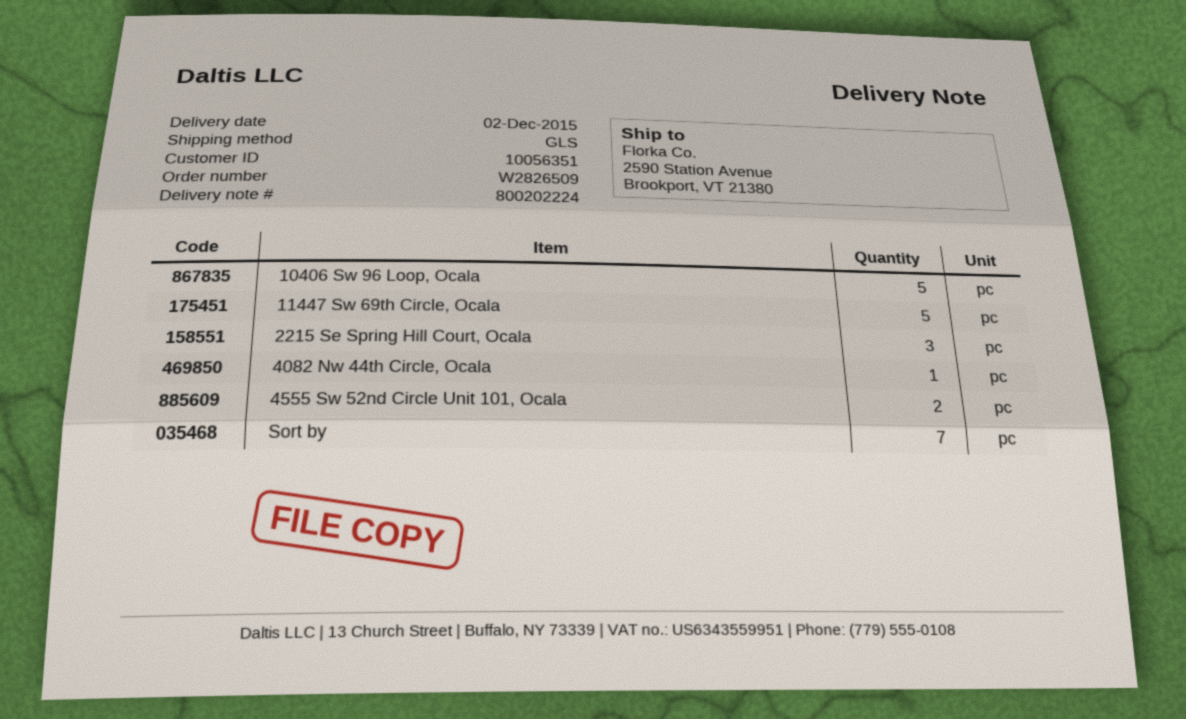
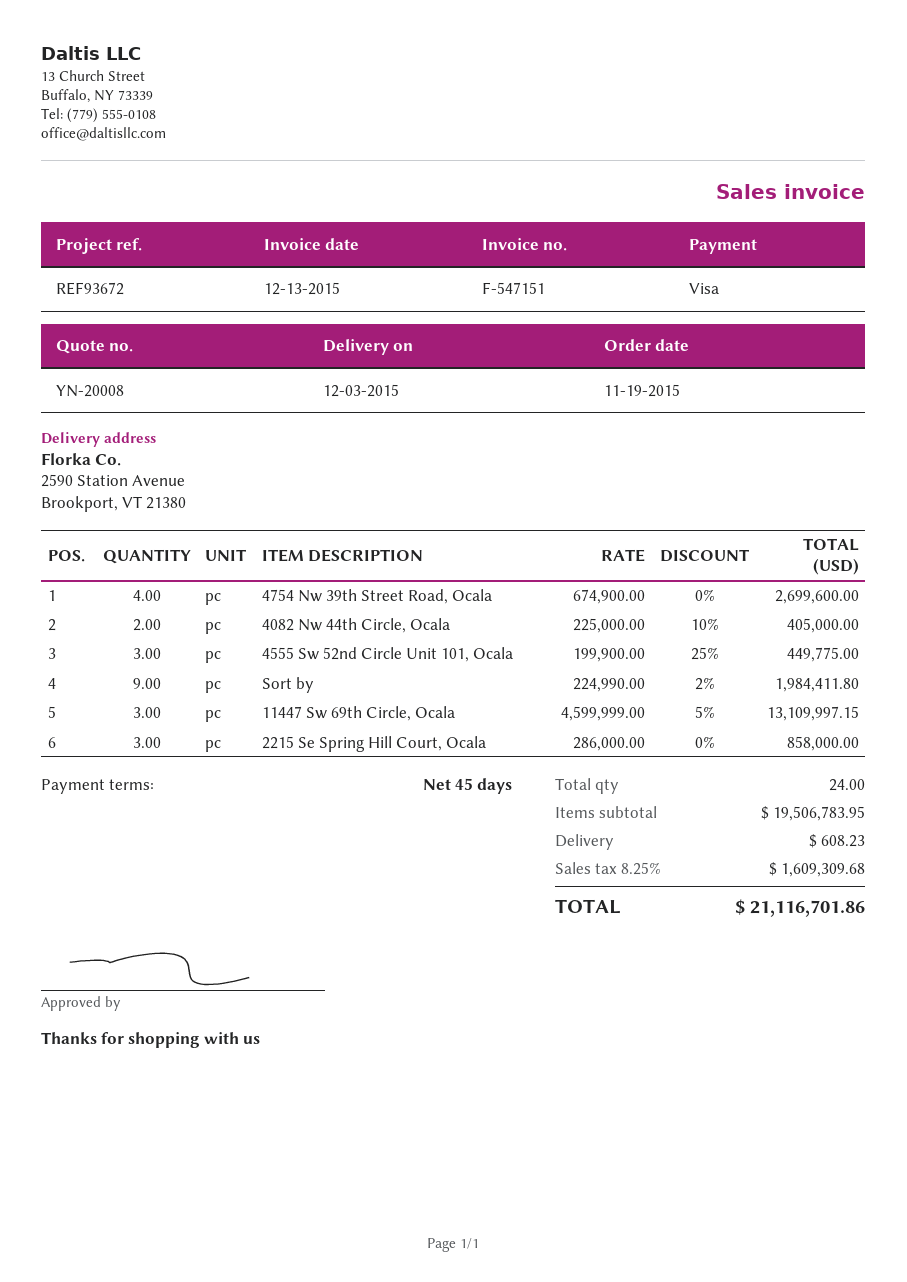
delivery date: 2015-12-02 -> 2015-12-03
10406 Sw 96 Loop, Ocala: 5 -> none
11447 Sw 69th Circle, Ocala: 5 -> 3
4082 Nw 44th Circle, Ocala: 1 -> 2
4555 Sw 52nd Circle Unit 101, Ocala: 2 -> 3
Sort by: 7 -> 9
4754 Nw 39th Street Road, Ocala: none -> 4

